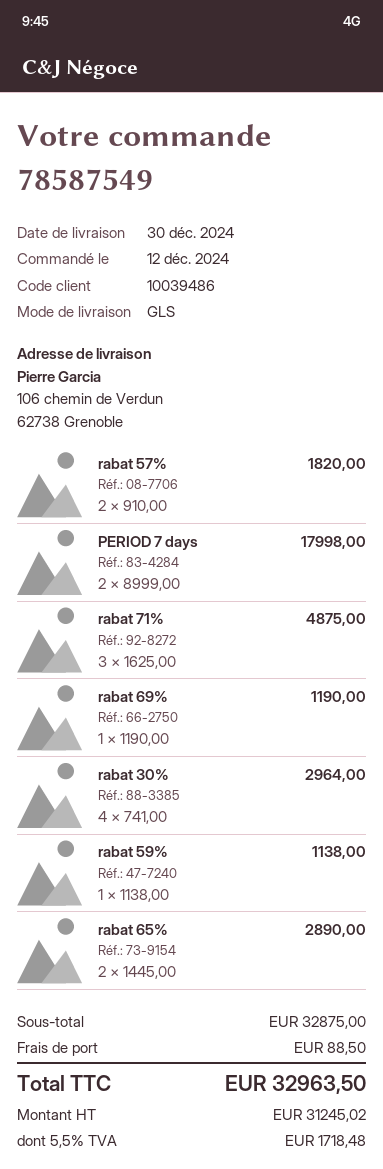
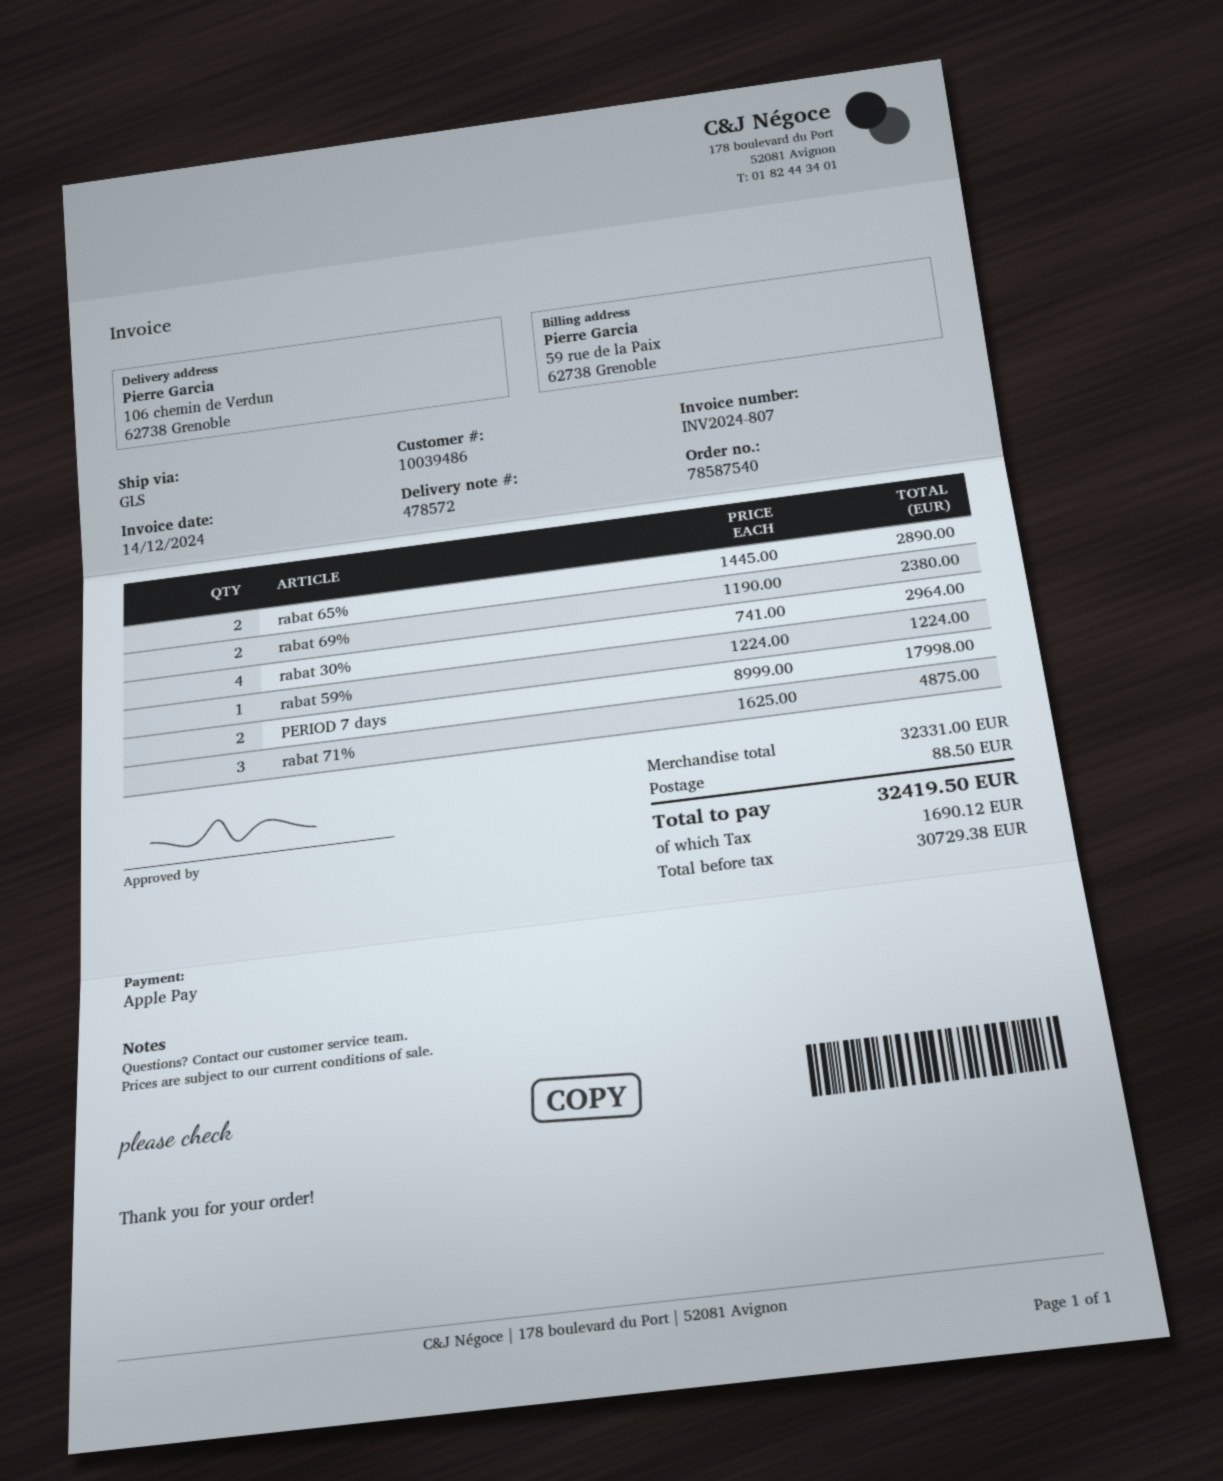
order number: 78587549 -> 78587540
rabat 57%: 2 x 910.00 = 1820.00 -> none
rabat 69%: 1 x 1190.00 = 1190.00 -> 2 x 1190.00 = 2380.00
rabat 59%: 1 x 1138.00 = 1138.00 -> 1 x 1224.00 = 1224.00
subtotal: 32875.00 -> 32331.00
net: 31245.02 -> 30729.38
tax: 1718.48 -> 1690.12
total: 32963.50 -> 32419.50

